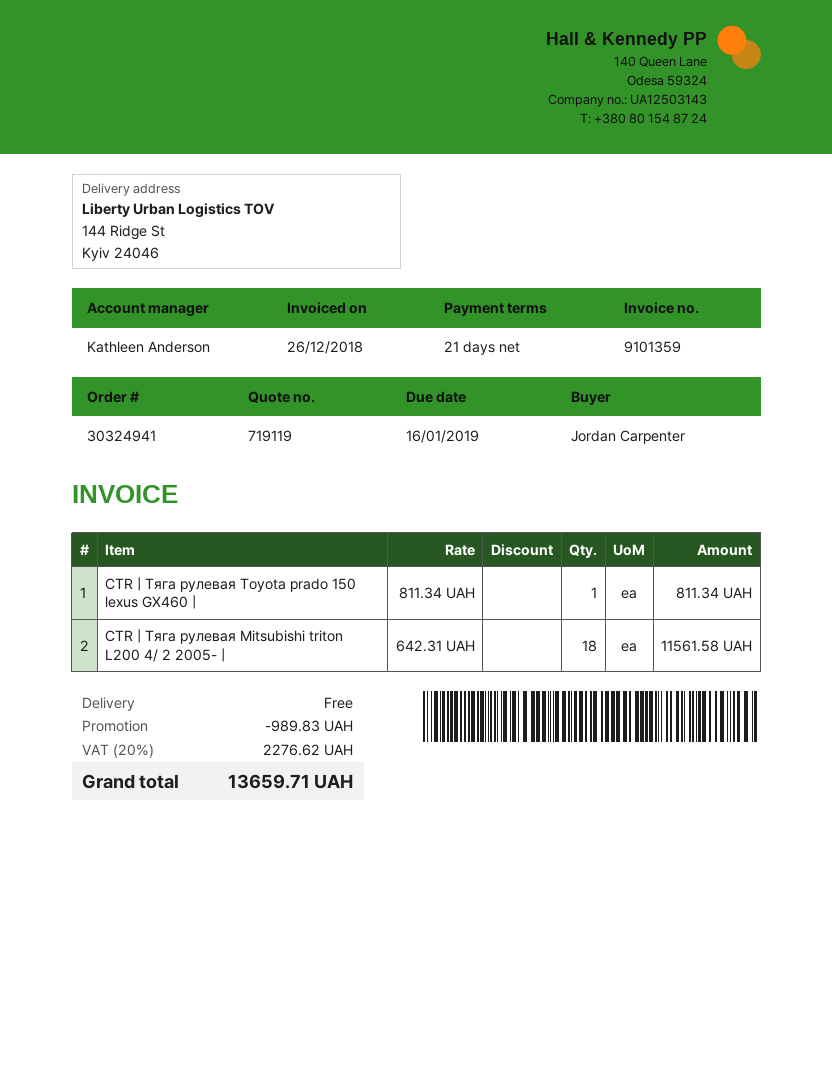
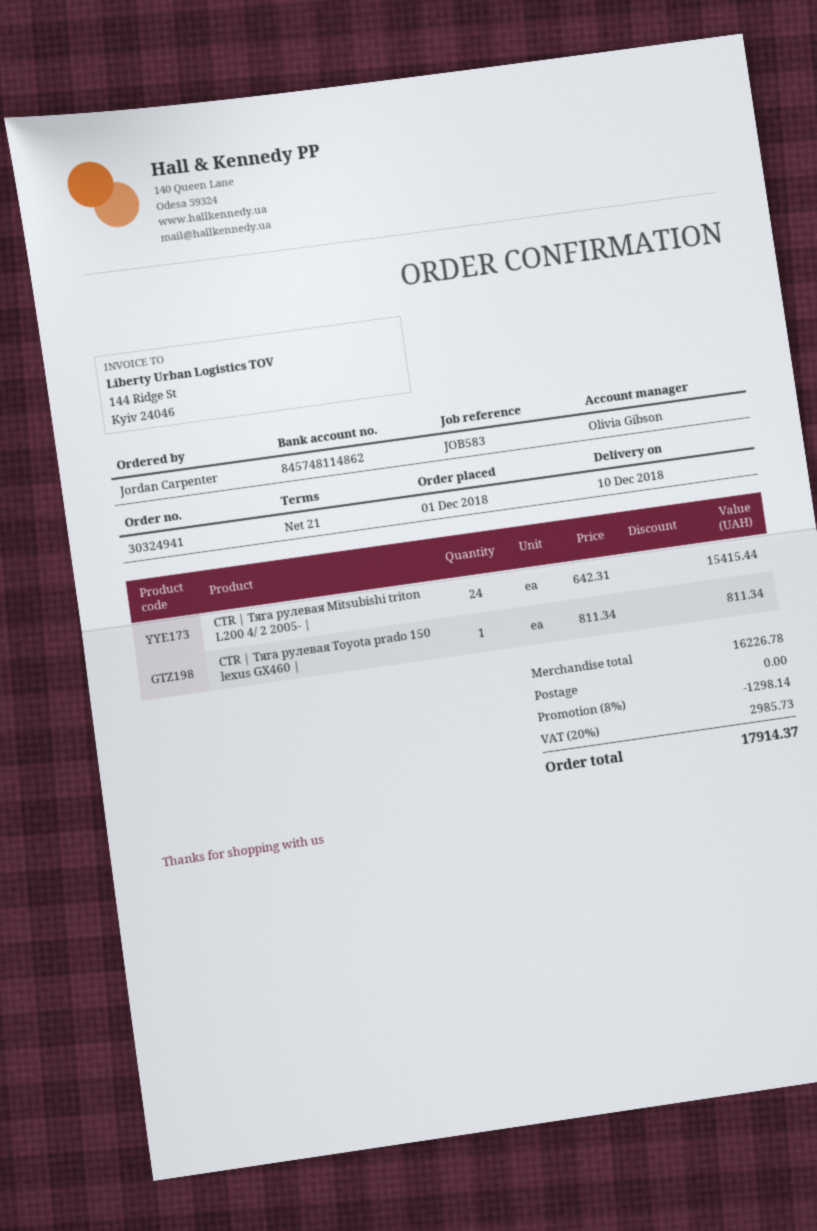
sales rep: Kathleen Anderson -> Olivia Gibson
CTR | Тяга рулевая Mitsubishi triton L200 4/ 2 2005- |: 18 x 642.31 = 11561.58 -> 24 x 642.31 = 15415.44
discount: 989.83 -> 1298.14
tax: 20% = 2276.62 -> 20% = 2985.73
total: 13659.71 -> 17914.37

